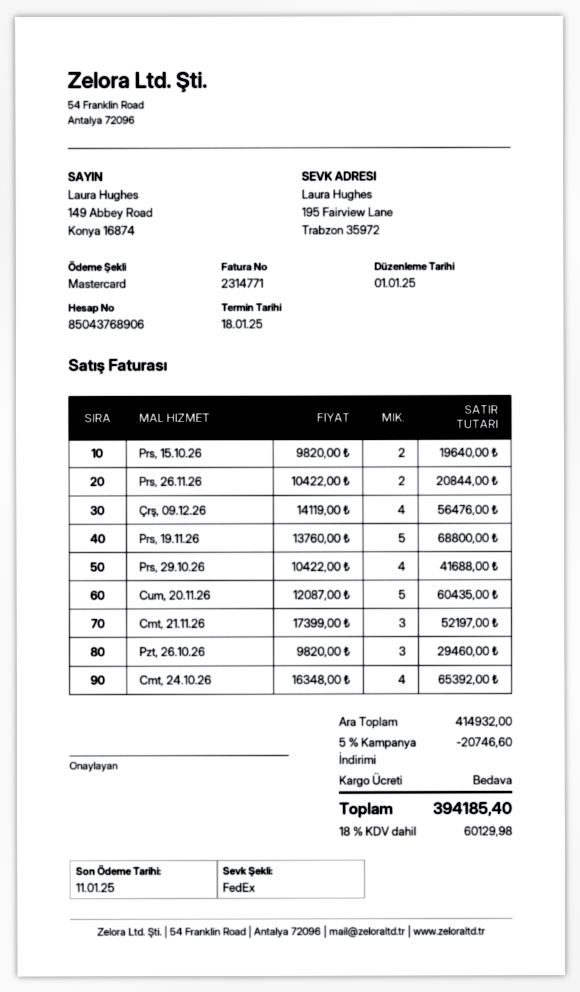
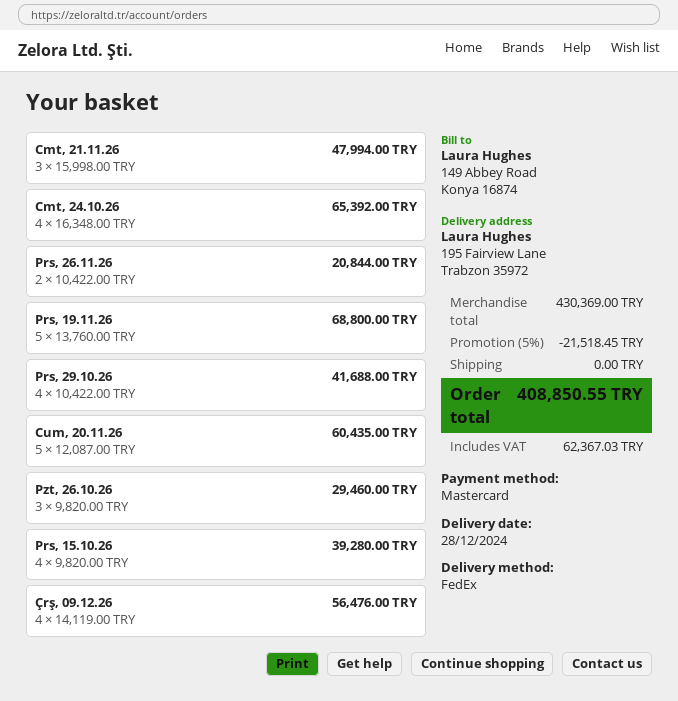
delivery date: 2025-01-18 -> 2024-12-28
Prs, 15.10.26: 2 x 9820.00 = 19640.00 -> 4 x 9820.00 = 39280.00
Cmt, 21.11.26: 3 x 17399.00 = 52197.00 -> 3 x 15998.00 = 47994.00
subtotal: 414932.00 -> 430369.00
discount: 5% = 20746.60 -> 5% = 21518.45
tax: 60129.98 -> 62367.03
total: 394185.40 -> 408850.55

